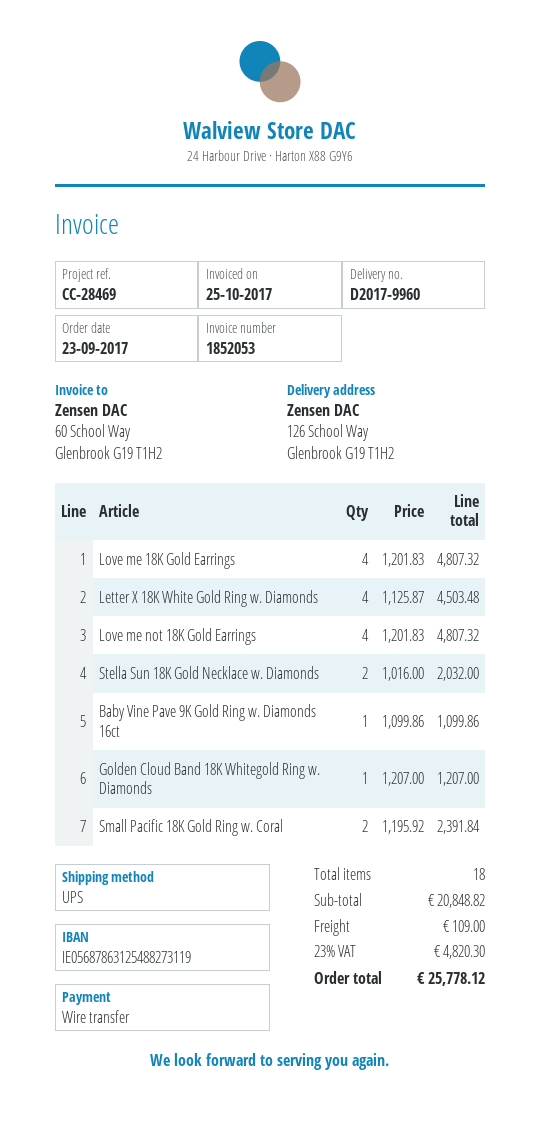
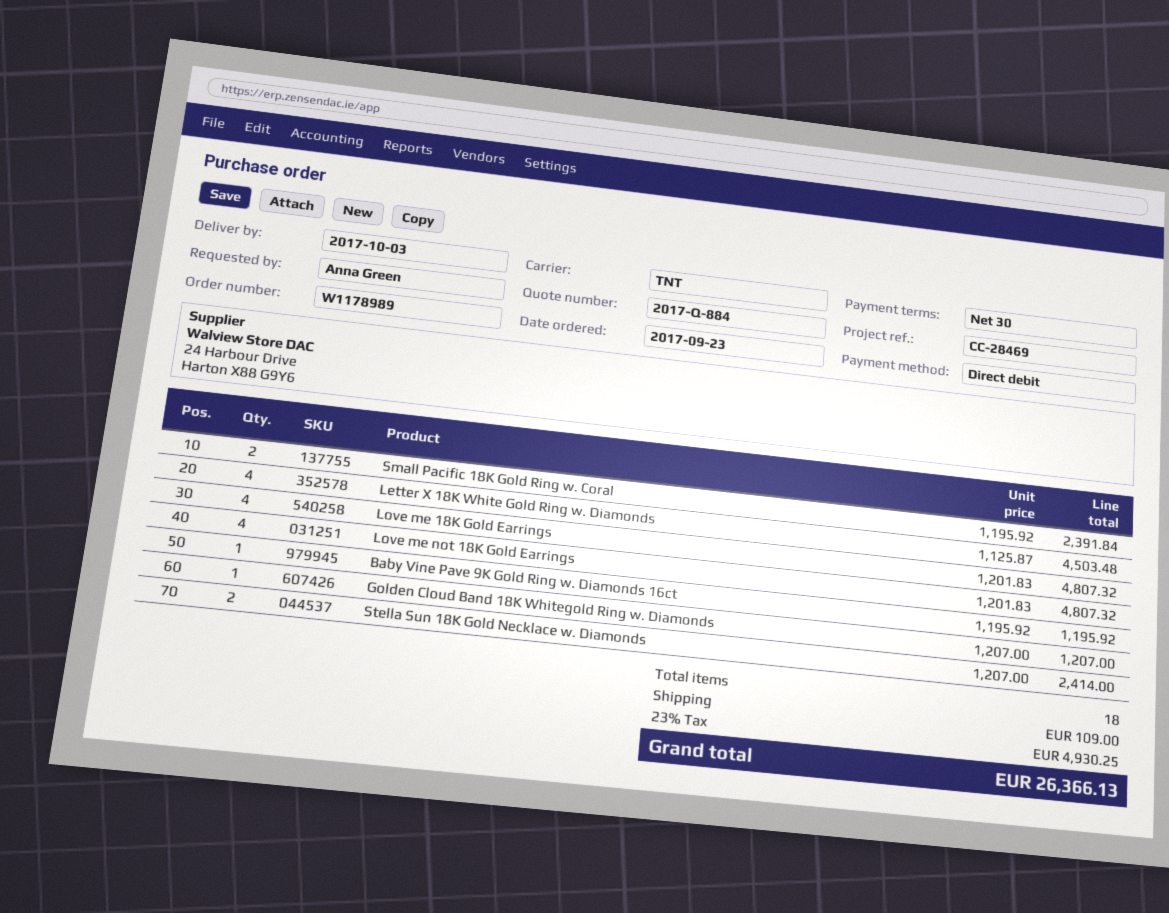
payment method: bank transfer -> direct debit
shipping method: UPS -> TNT
Stella Sun 18K Gold Necklace w. Diamonds: 2 x 1016.00 = 2032.00 -> 2 x 1207.00 = 2414.00
Baby Vine Pave 9K Gold Ring w. Diamonds 16ct: 1 x 1099.86 = 1099.86 -> 1 x 1195.92 = 1195.92
tax: 23% = 4820.30 -> 23% = 4930.25
total: 25778.12 -> 26366.13

